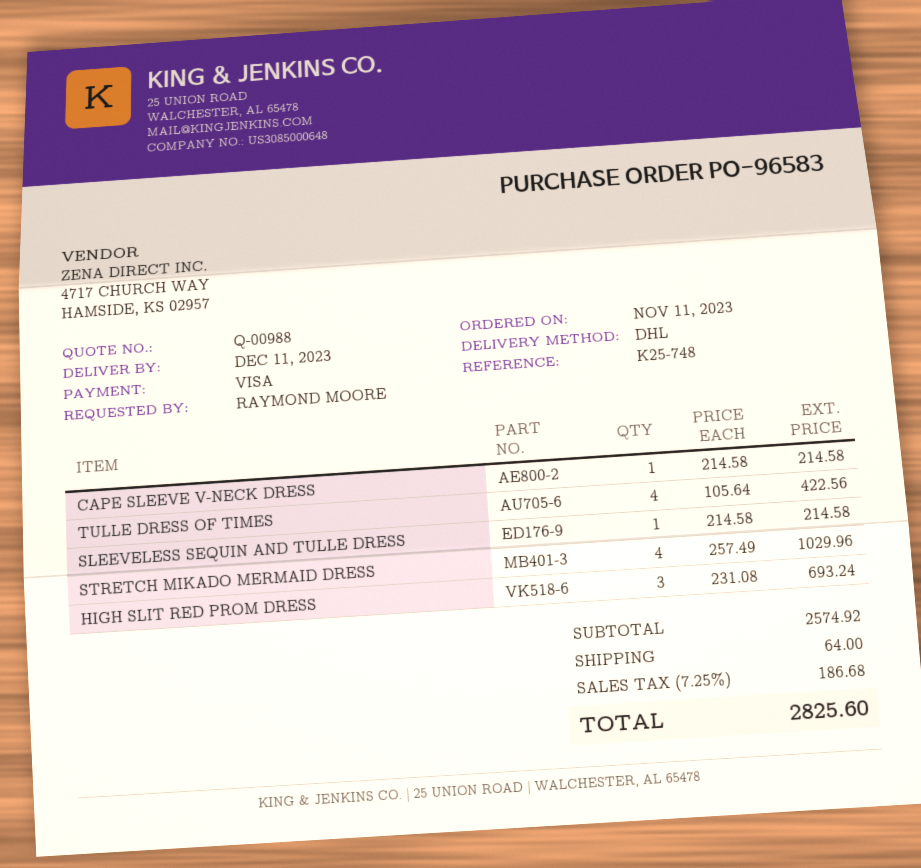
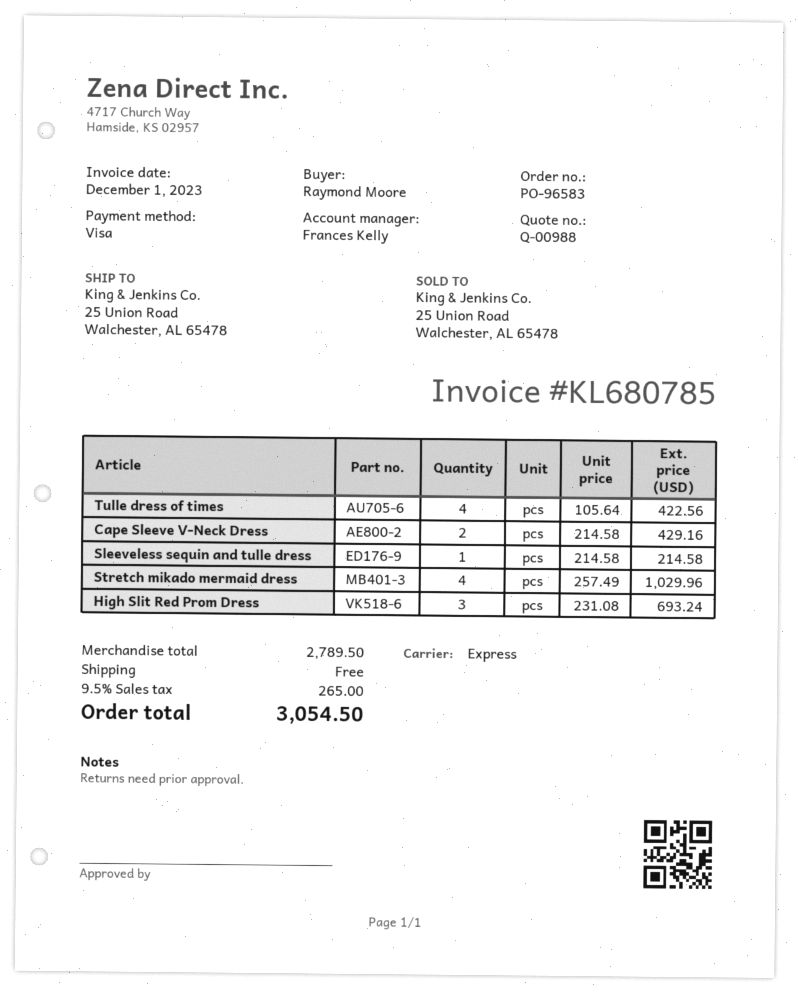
shipping method: DHL -> express
CAPE SLEEVE V-NECK DRESS: 1 x 214.58 = 214.58 -> 2 x 214.58 = 429.16
subtotal: 2574.92 -> 2789.50
shipping: 64.00 -> 0.00
tax: 7.25% = 186.68 -> 9.5% = 265.00
total: 2825.60 -> 3054.50

